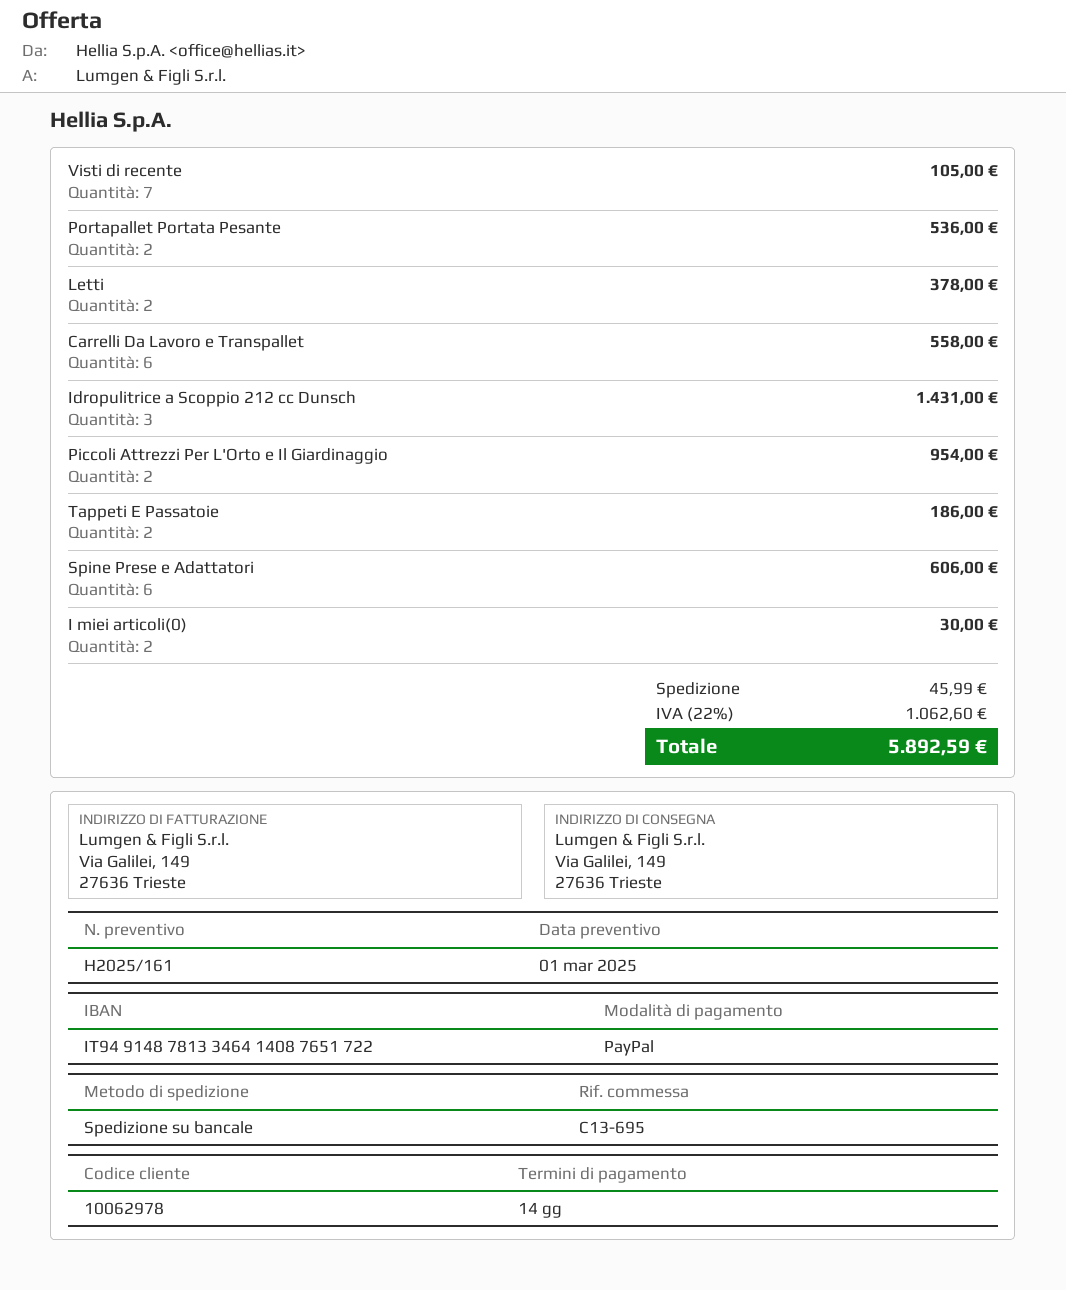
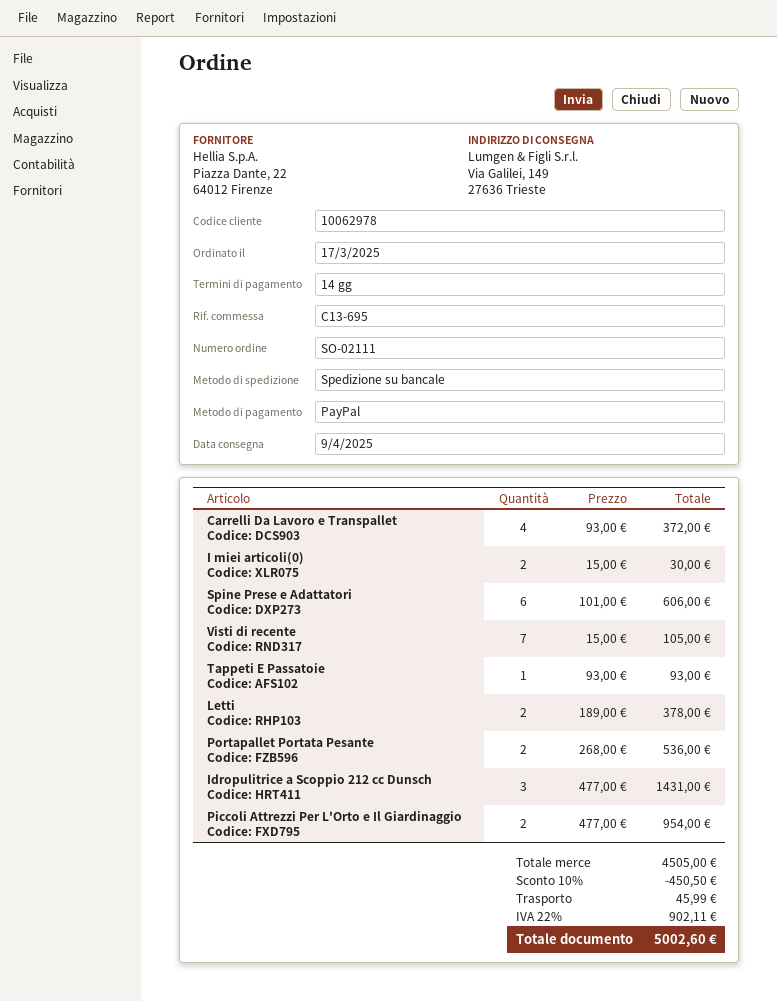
Carrelli Da Lavoro e Transpallet: 6 for 558.00 -> 4 for 372.00
Tappeti E Passatoie: 2 for 186.00 -> 1 for 93.00
discount: none -> 10% = 450.50
tax: 22% = 1062.60 -> 22% = 902.11
total: 5892.59 -> 5002.60

